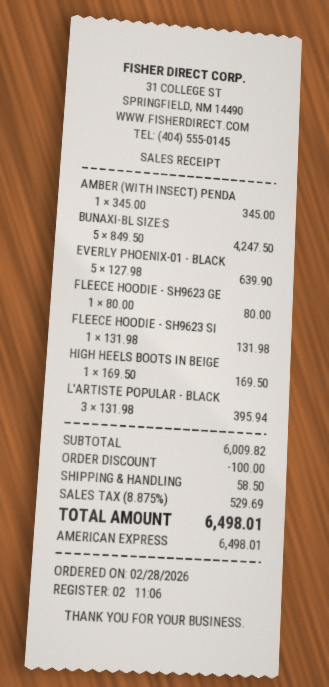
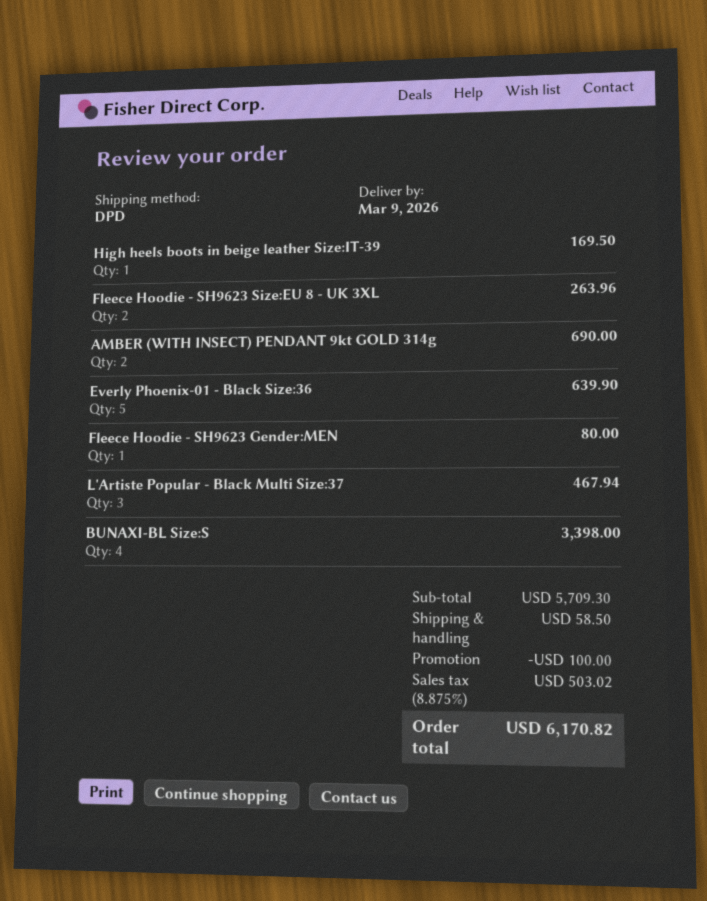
AMBER (WITH INSECT) PENDA: 1 for 345.00 -> 2 for 690.00
BUNAXI-BL SIZE:S: 5 for 4247.50 -> 4 for 3398.00
FLEECE HOODIE - SH9623 SI: 1 for 131.98 -> 2 for 263.96
L'ARTISTE POPULAR - BLACK: 3 for 395.94 -> 3 for 467.94
subtotal: 6009.82 -> 5709.30
tax: 8.875% = 529.69 -> 8.875% = 503.02
total: 6498.01 -> 6170.82

